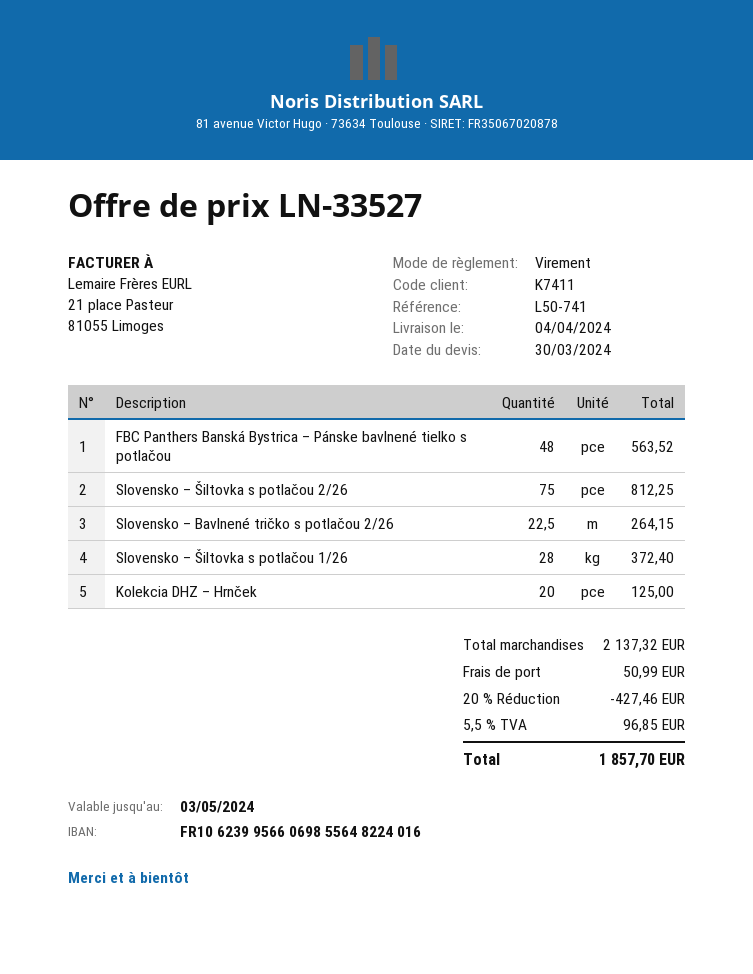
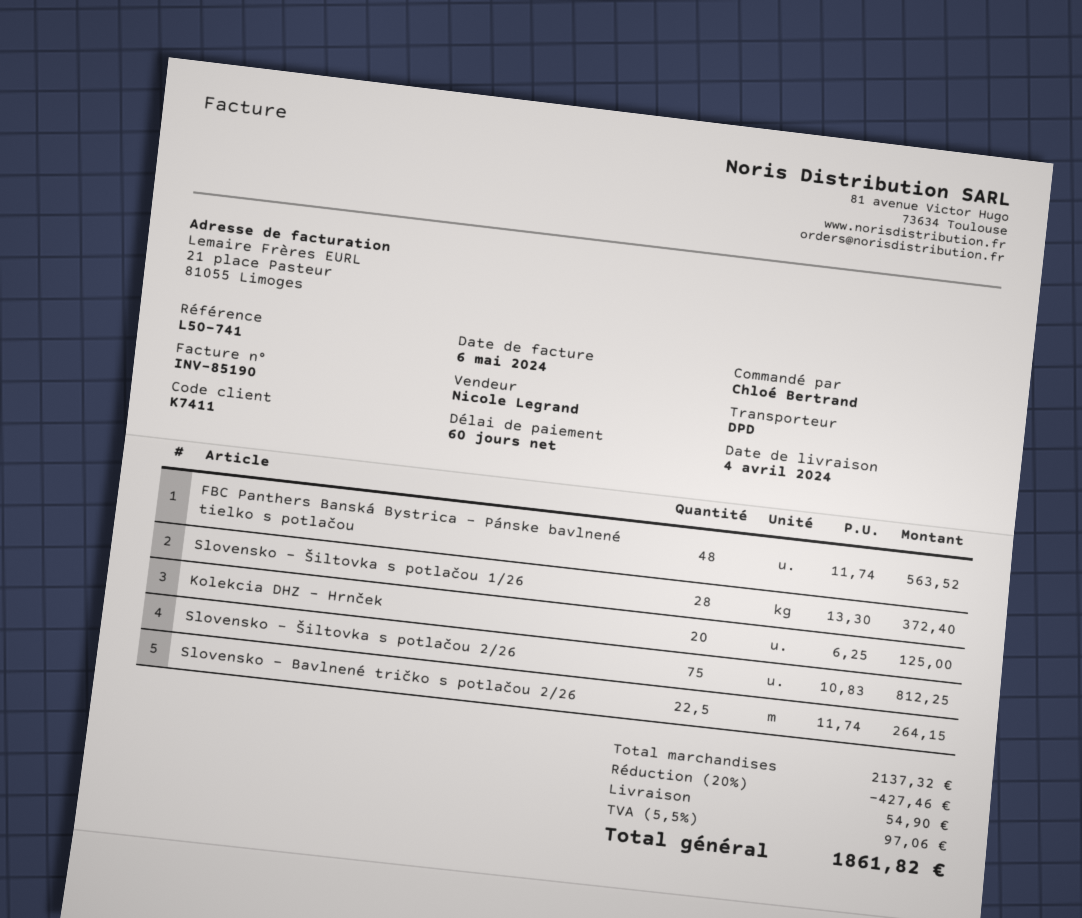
shipping: 50.99 -> 54.90
tax: 5.5% = 96.85 -> 5.5% = 97.06
total: 1857.70 -> 1861.82

